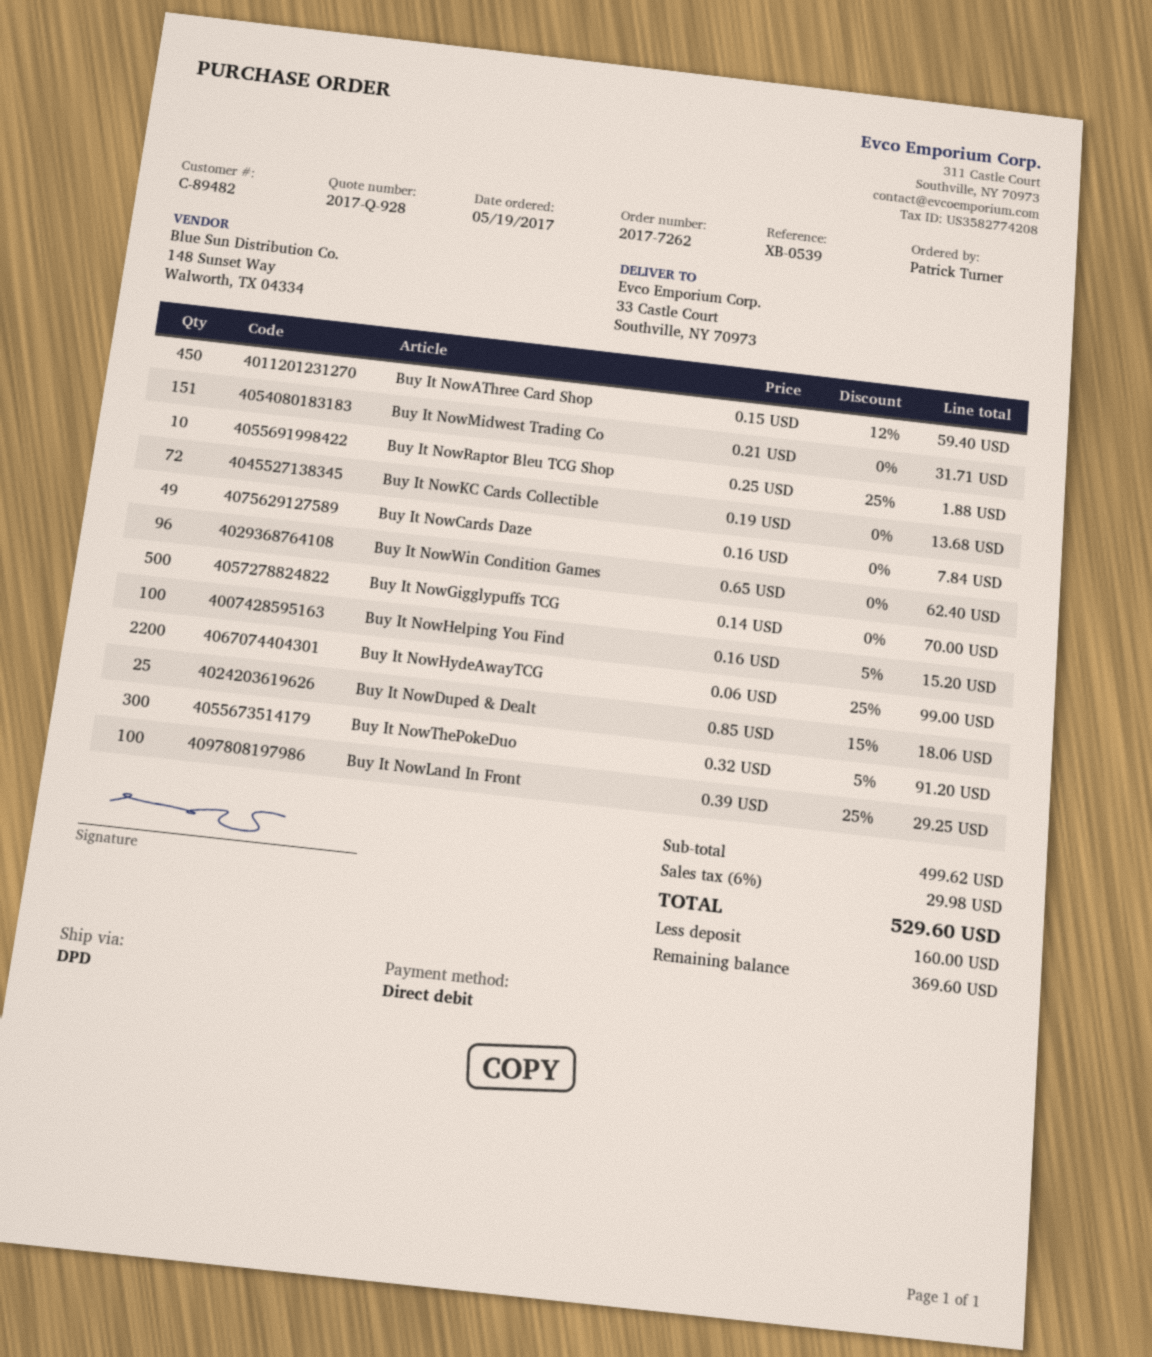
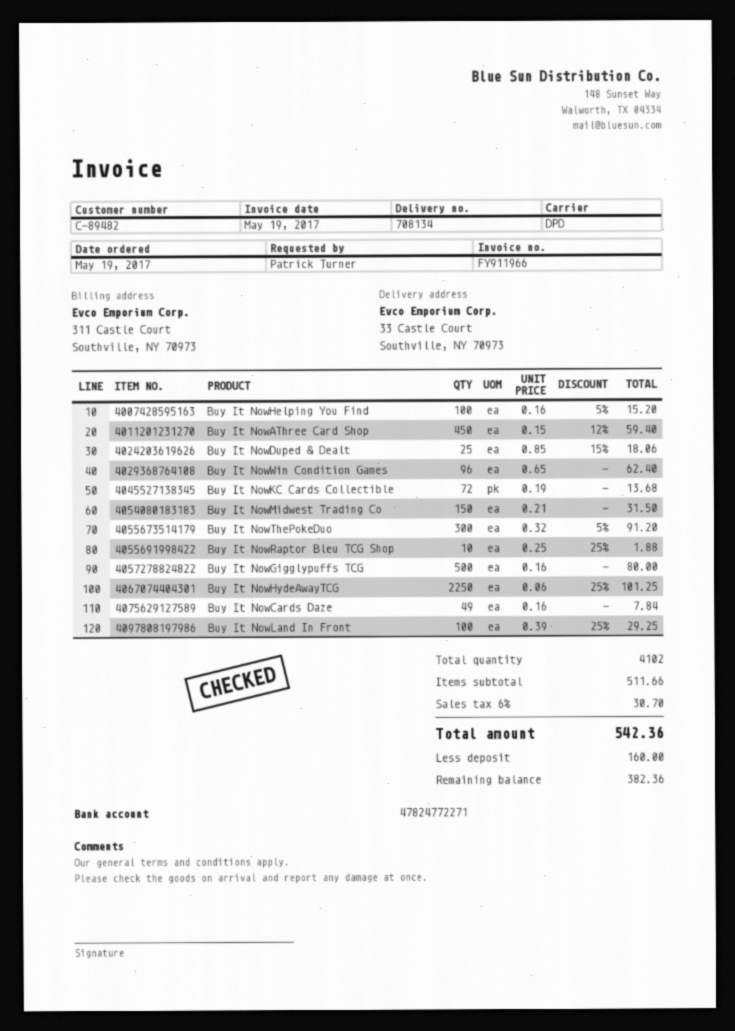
Buy It NowMidwest Trading Co: 151 x 0.21 = 31.71 -> 150 x 0.21 = 31.50
Buy It NowGigglypuffs TCG: 500 x 0.14 = 70.00 -> 500 x 0.16 = 80.00
Buy It NowHydeAwayTCG: 2200 x 0.06 - 25% = 99.00 -> 2250 x 0.06 - 25% = 101.25
subtotal: 499.62 -> 511.66
tax: 6% = 29.98 -> 6% = 30.70
total: 529.60 -> 542.36
balance: 369.60 -> 382.36

